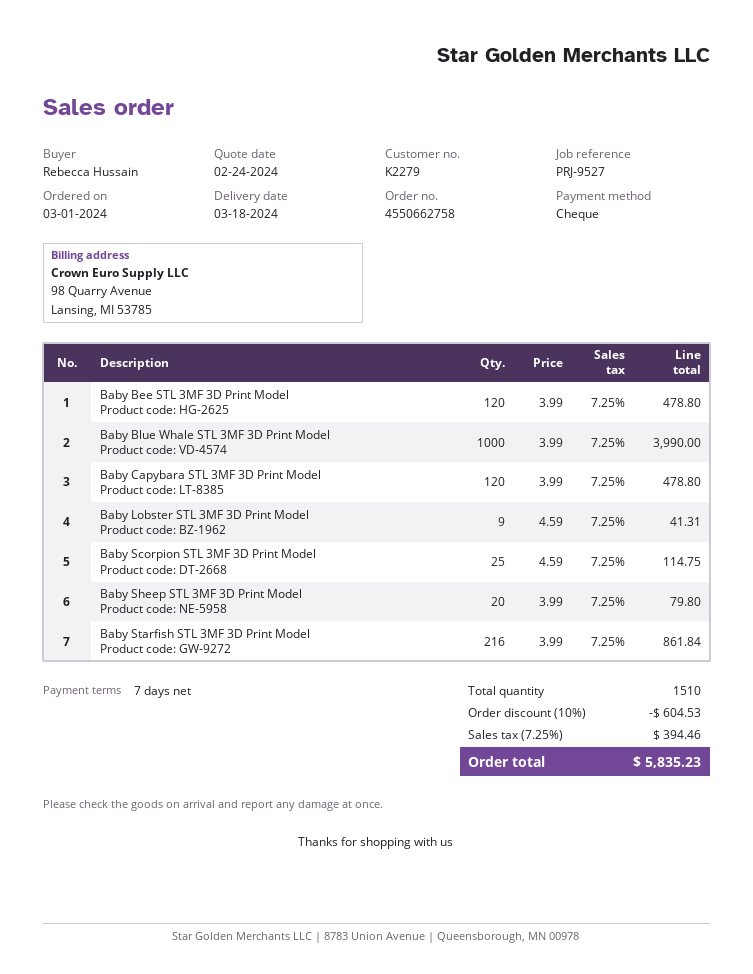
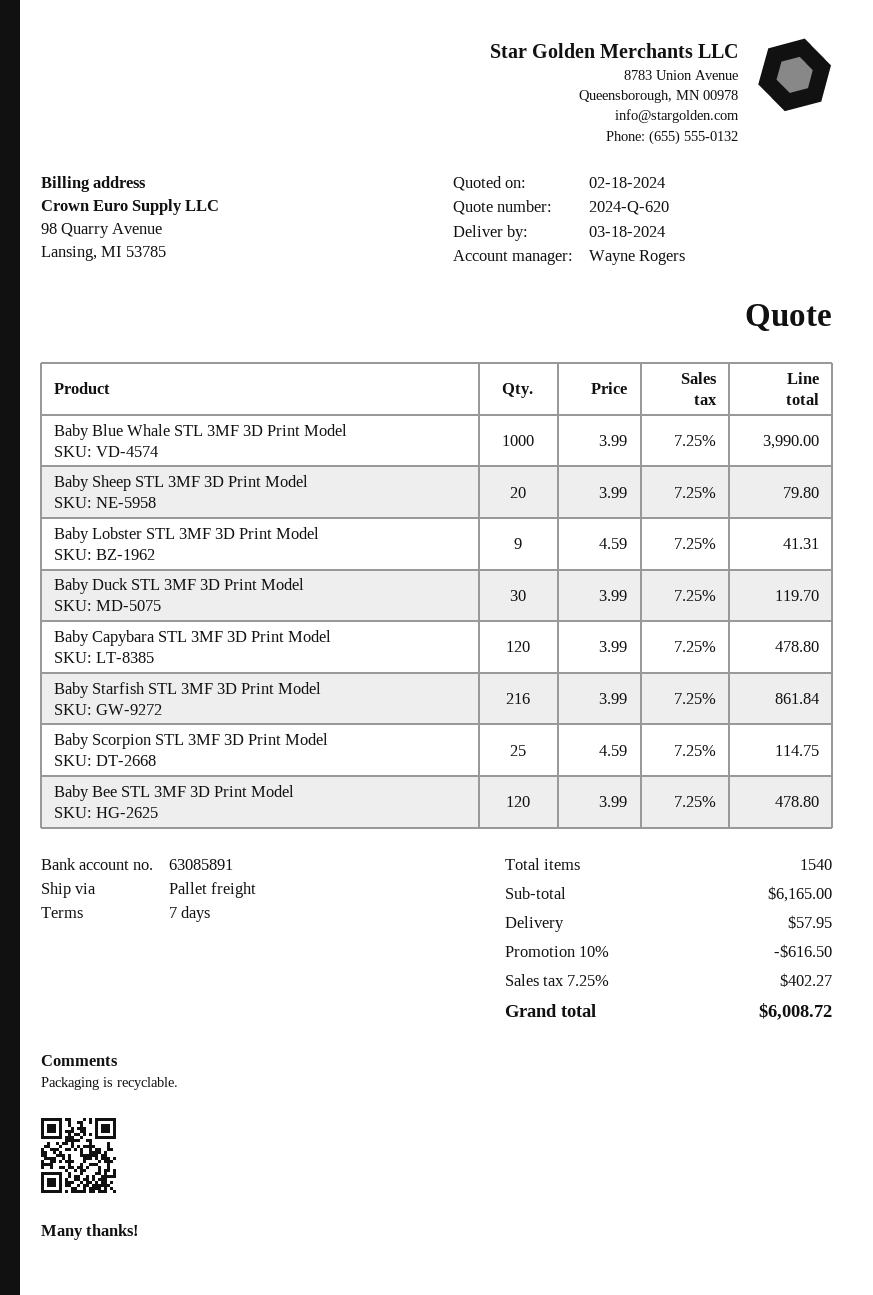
quote date: 2024-02-24 -> 2024-02-18
Baby Duck STL 3MF 3D Print Model: none -> 30 x 3.99 = 119.70
total quantity: 1510 -> 1540
discount: 10% = 604.53 -> 10% = 616.50
shipping: none -> 57.95
tax: 7.25% = 394.46 -> 7.25% = 402.27
total: 5835.23 -> 6008.72

